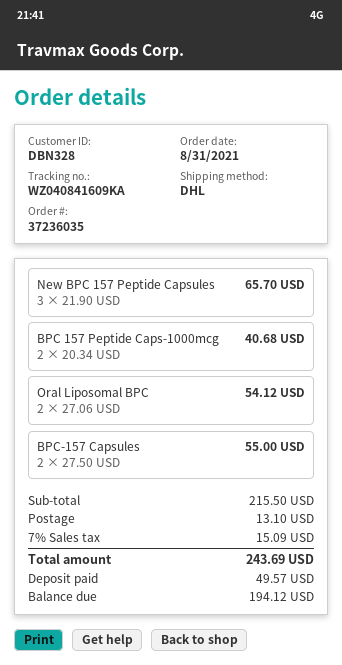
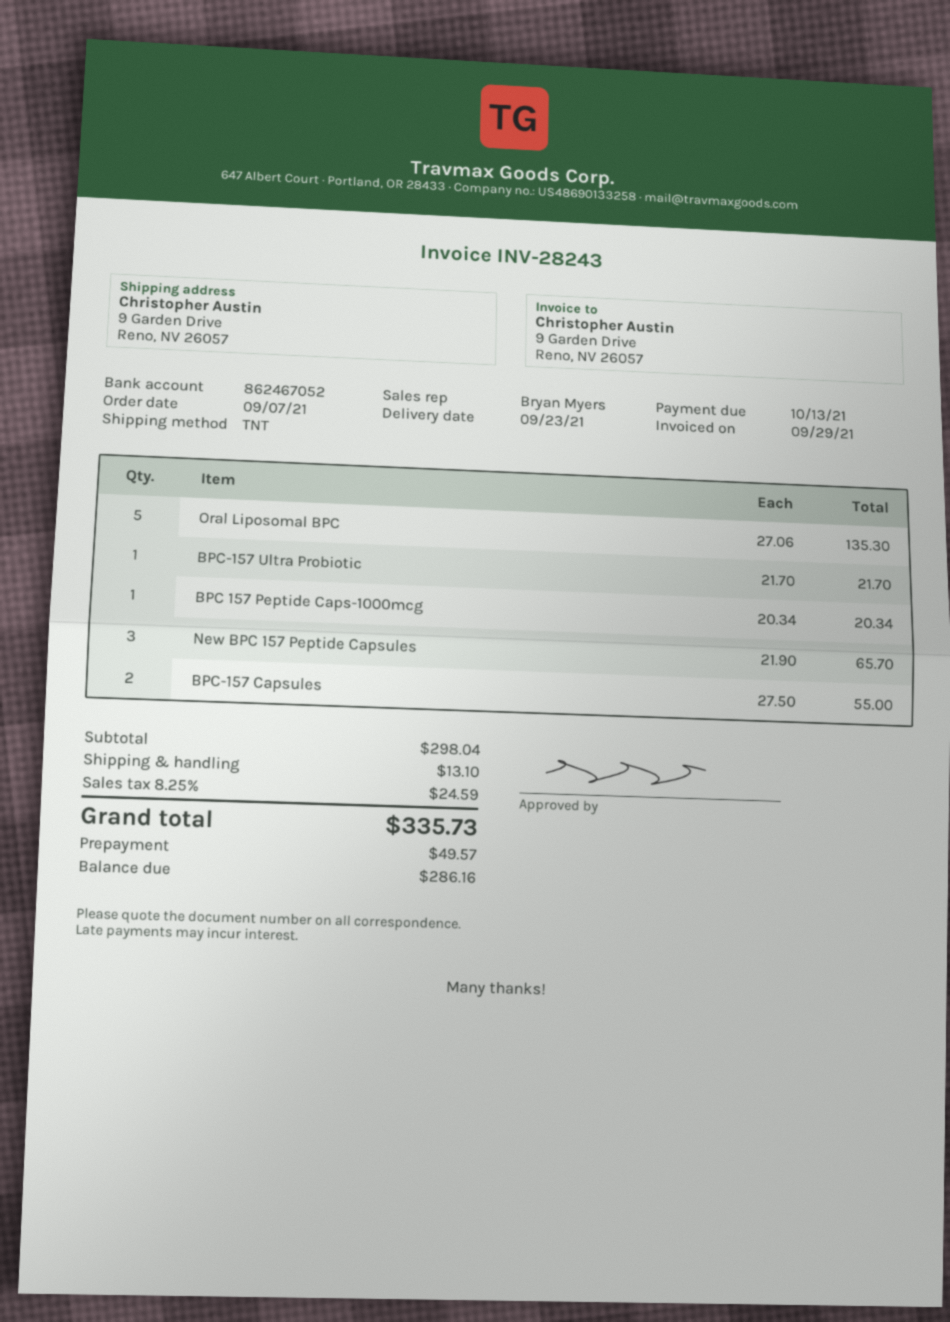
order date: 2021-08-31 -> 2021-09-07
shipping method: DHL -> TNT
BPC 157 Peptide Caps-1000mcg: 2 x 20.34 = 40.68 -> 1 x 20.34 = 20.34
Oral Liposomal BPC: 2 x 27.06 = 54.12 -> 5 x 27.06 = 135.30
BPC-157 Ultra Probiotic: none -> 1 x 21.70 = 21.70
subtotal: 215.50 -> 298.04
tax: 7% = 15.09 -> 8.25% = 24.59
total: 243.69 -> 335.73
balance: 194.12 -> 286.16

